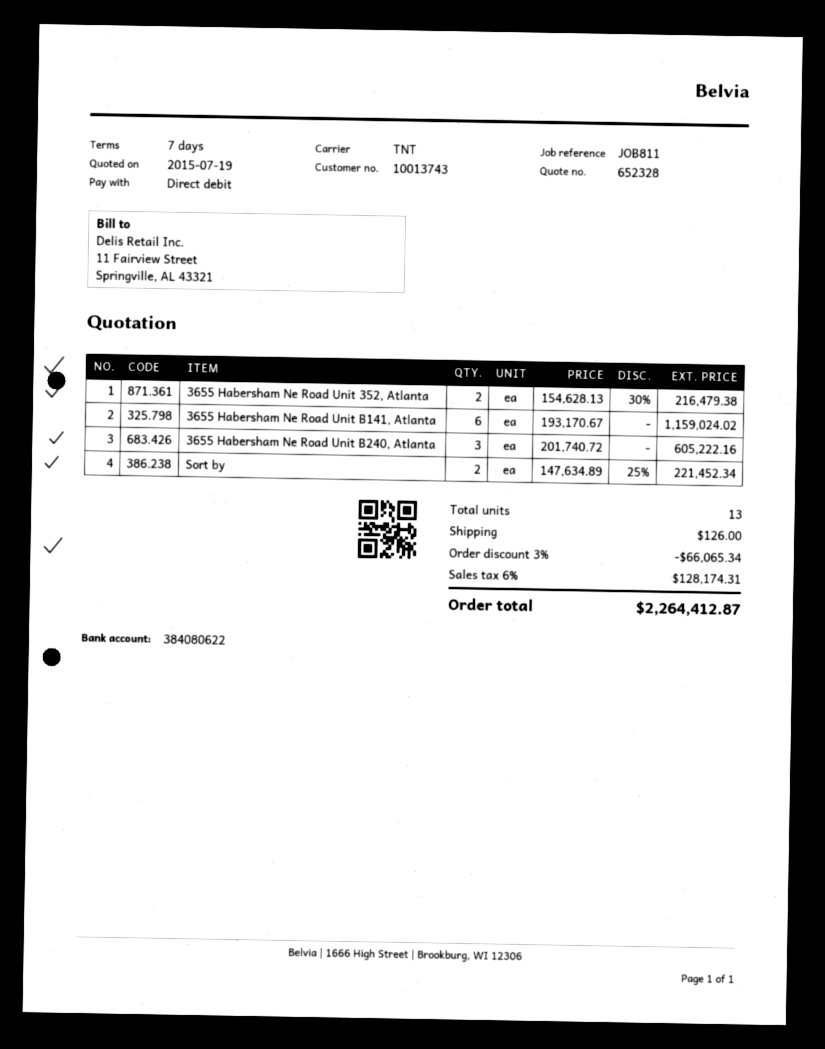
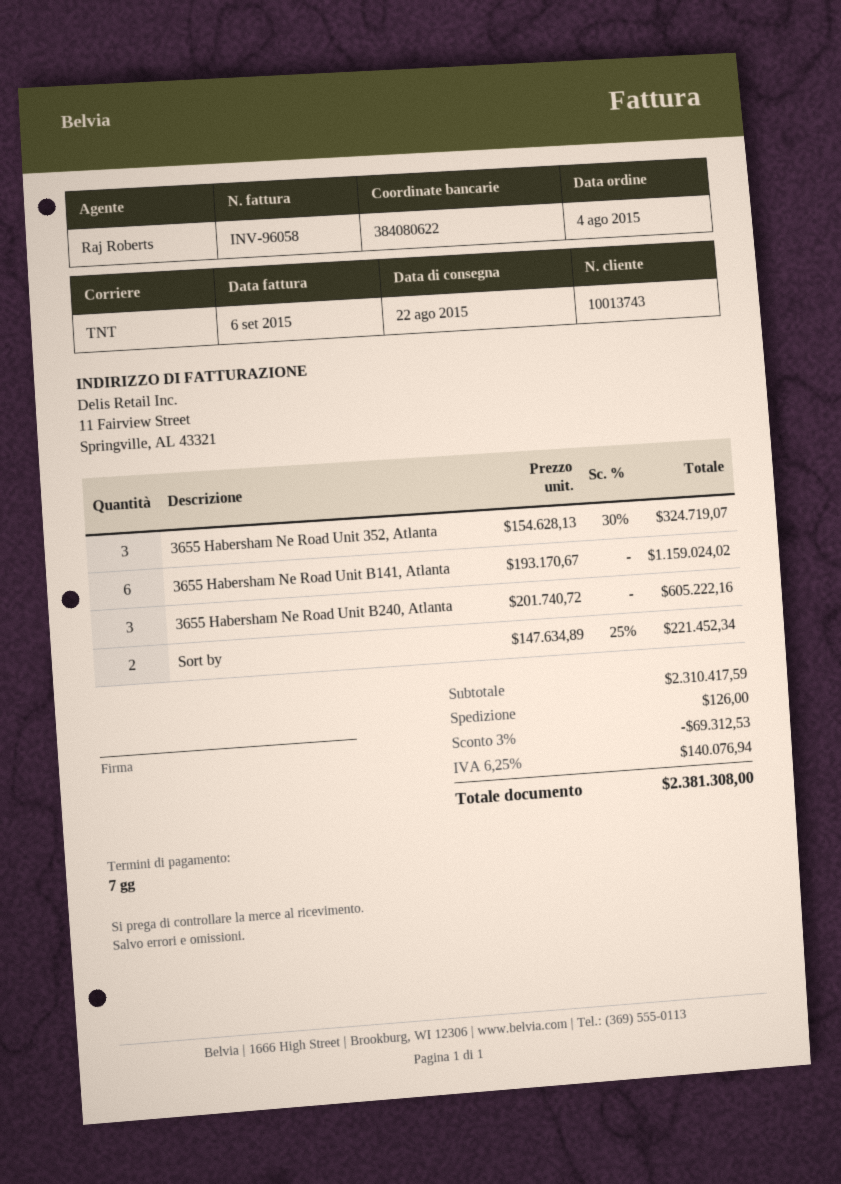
3655 Habersham Ne Road Unit 352, Atlanta: 2 x 154628.13 - 30% = 216479.38 -> 3 x 154628.13 - 30% = 324719.07
discount: 3% = 66065.34 -> 3% = 69312.53
tax: 6% = 128174.31 -> 6.25% = 140076.94
total: 2264412.87 -> 2381308.00

